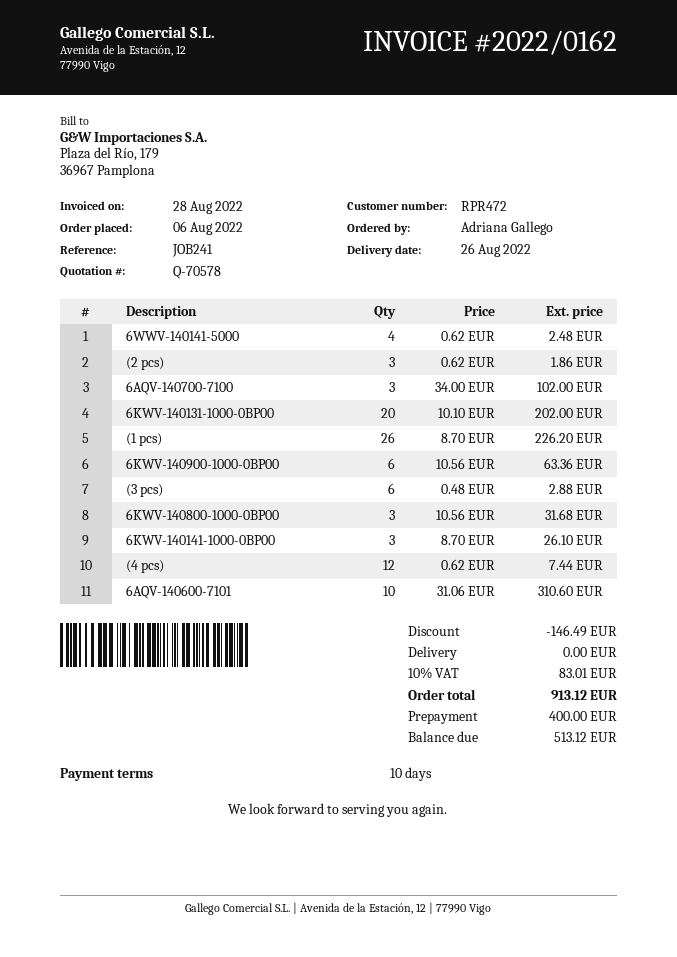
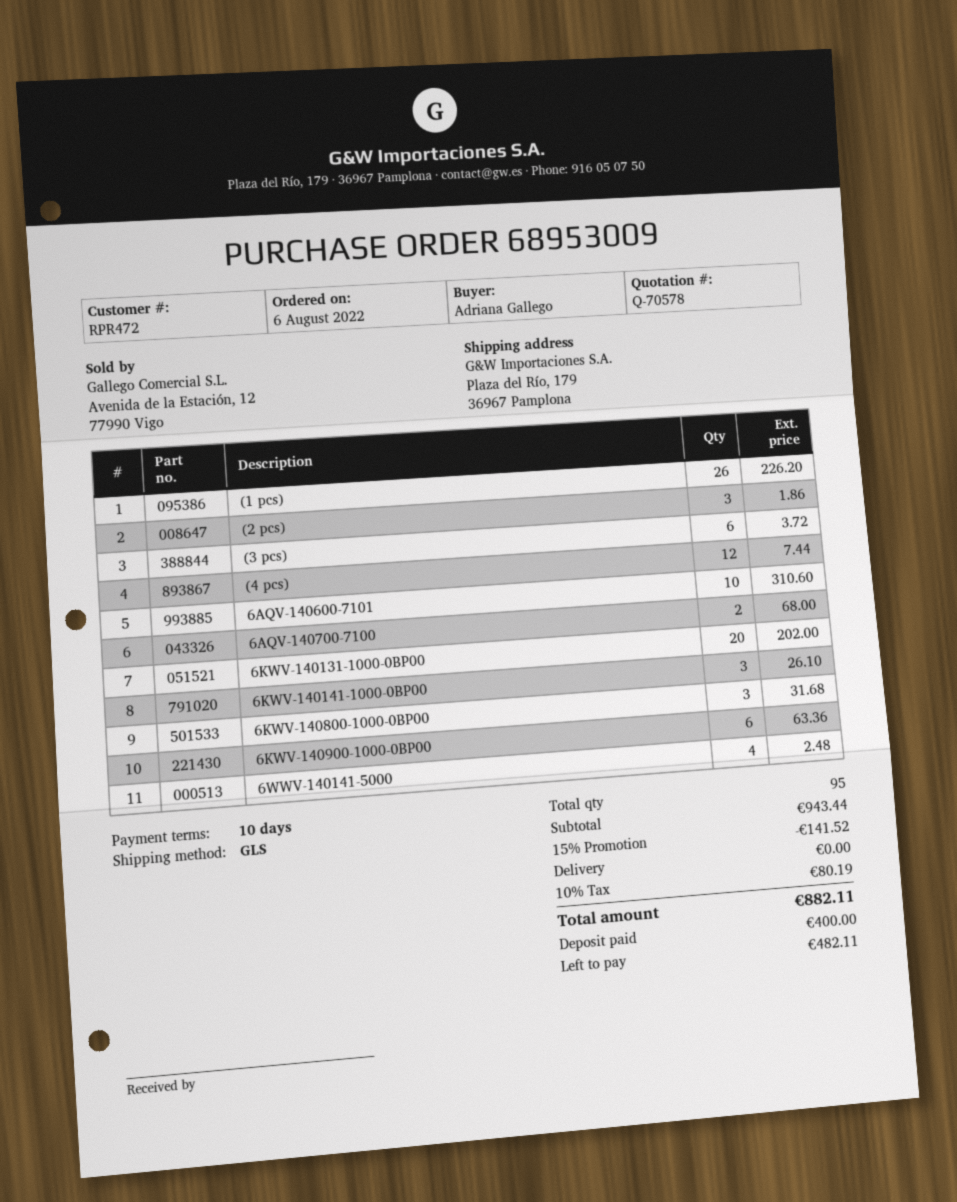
6AQV-140700-7100: 3 for 102.00 -> 2 for 68.00
(3 pcs): 6 for 2.88 -> 6 for 3.72
discount: 146.49 -> 141.52
tax: 10% = 83.01 -> 10% = 80.19
total: 913.12 -> 882.11
balance: 513.12 -> 482.11

